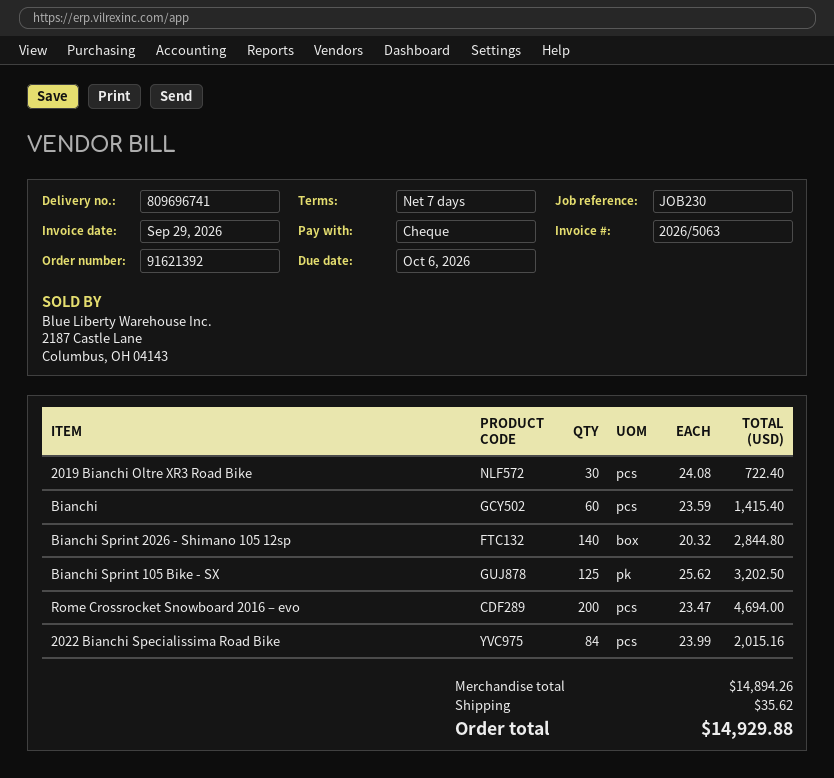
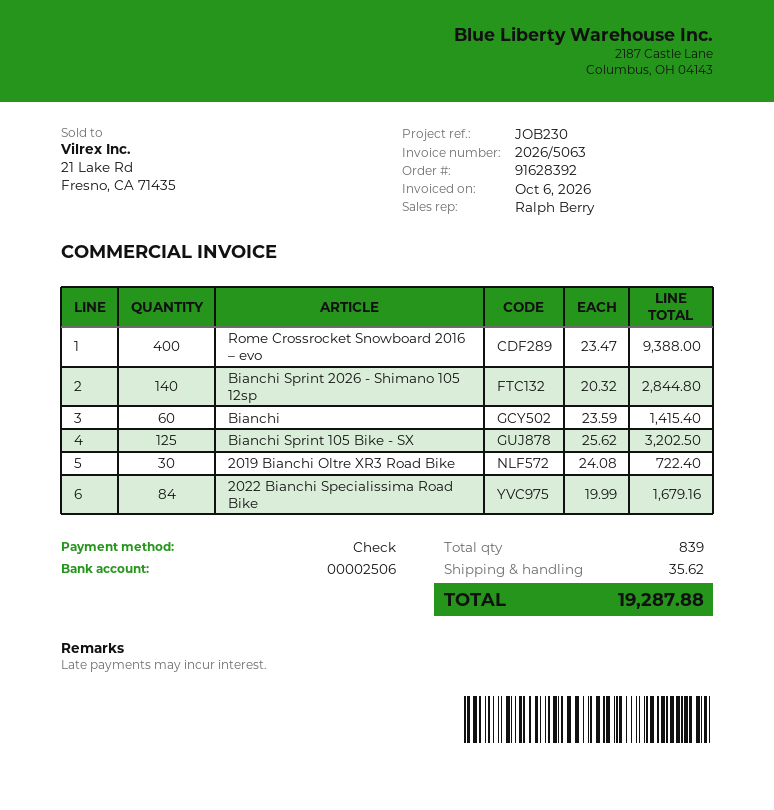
order number: 91621392 -> 91628392
invoice date: 2026-09-29 -> 2026-10-06
Rome Crossrocket Snowboard 2016 – evo: 200 x 23.47 = 4694.00 -> 400 x 23.47 = 9388.00
2022 Bianchi Specialissima Road Bike: 84 x 23.99 = 2015.16 -> 84 x 19.99 = 1679.16
total: 14929.88 -> 19287.88

